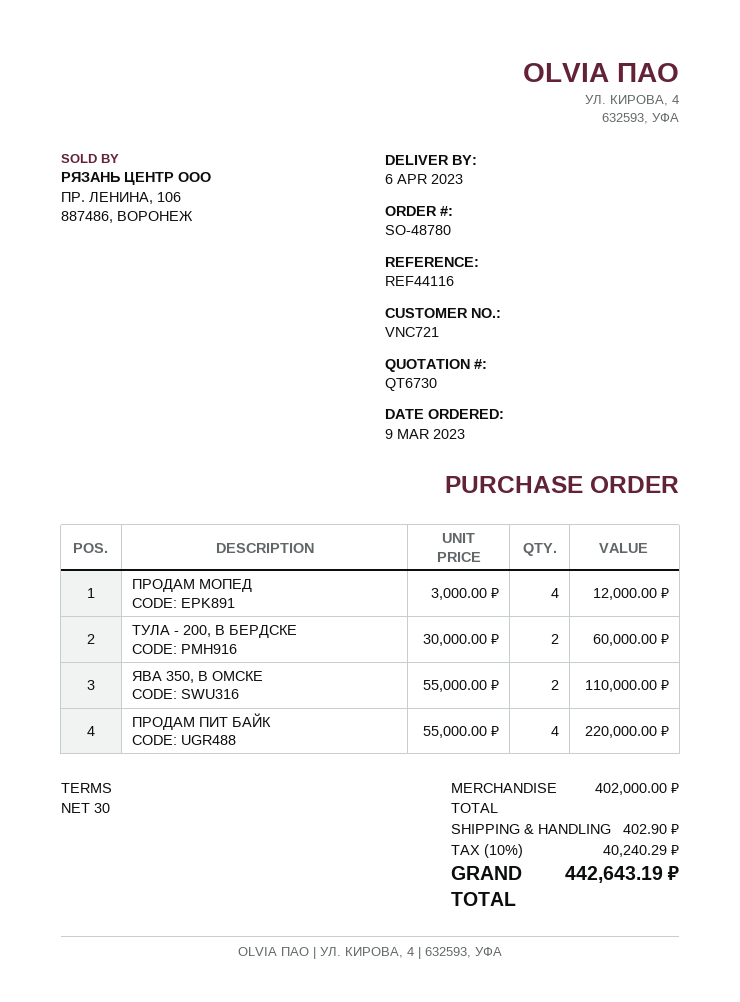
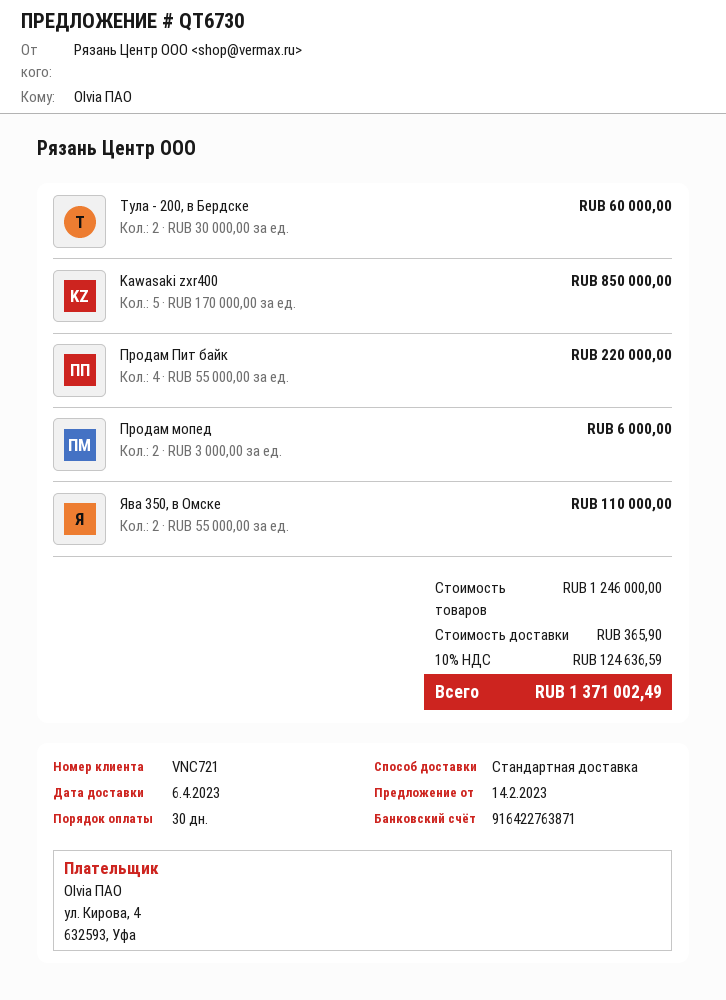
ПРОДАМ МОПЕД: 4 x 3000.00 = 12000.00 -> 2 x 3000.00 = 6000.00
Kawasaki zxr400: none -> 5 x 170000.00 = 850000.00
subtotal: 402000.00 -> 1246000.00
shipping: 402.90 -> 365.90
tax: 10% = 40240.29 -> 10% = 124636.59
total: 442643.19 -> 1371002.49

